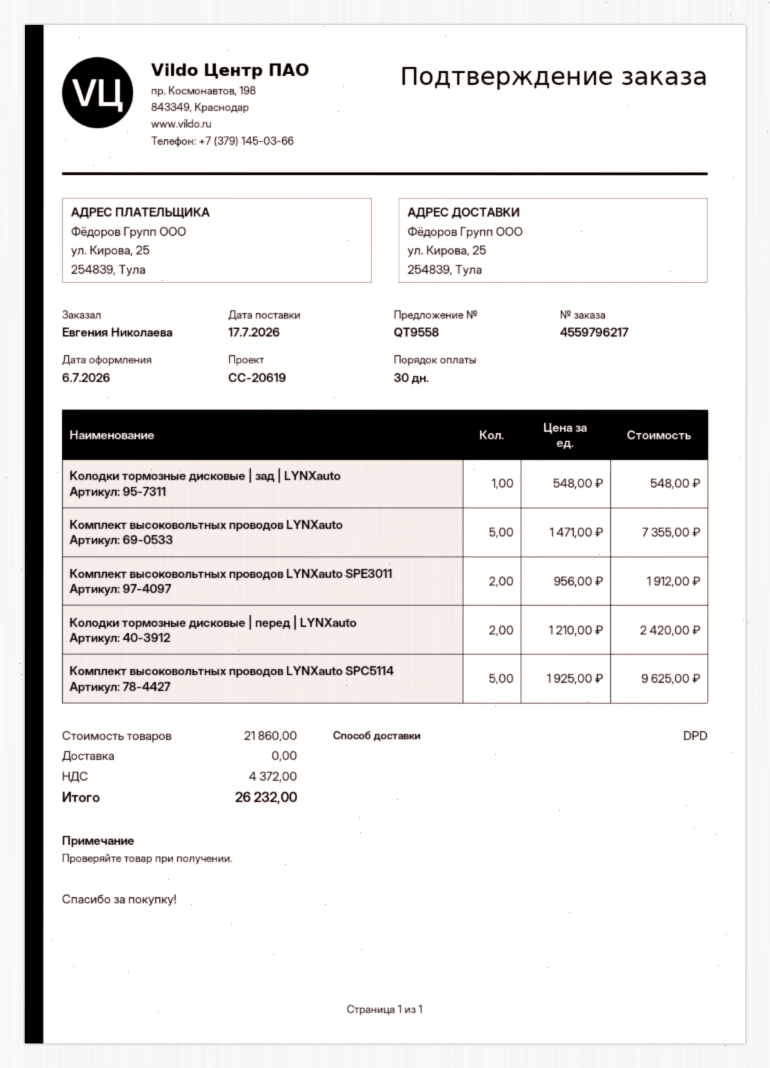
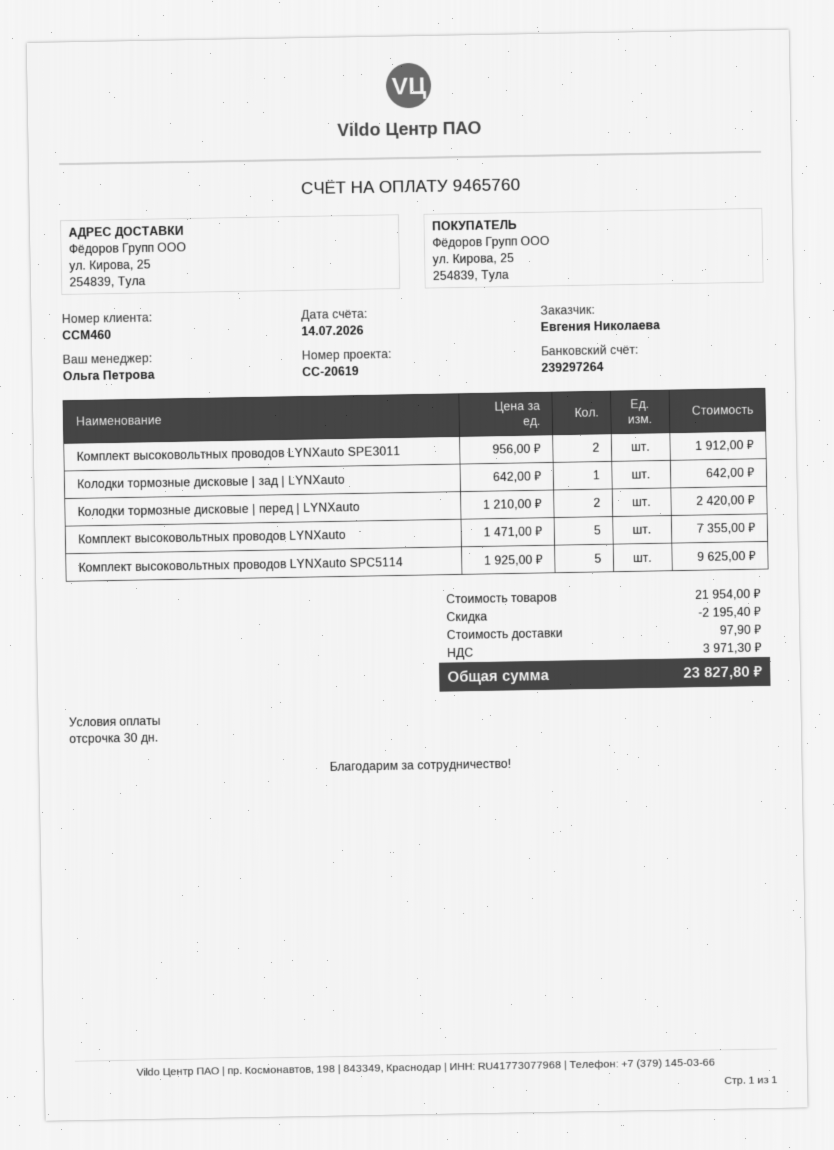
Колодки тормозные дисковые | зад | LYNXauto: 1 x 548.00 = 548.00 -> 1 x 642.00 = 642.00
subtotal: 21860.00 -> 21954.00
discount: none -> 2195.40
shipping: 0.00 -> 97.90
tax: 4372.00 -> 3971.30
total: 26232.00 -> 23827.80

